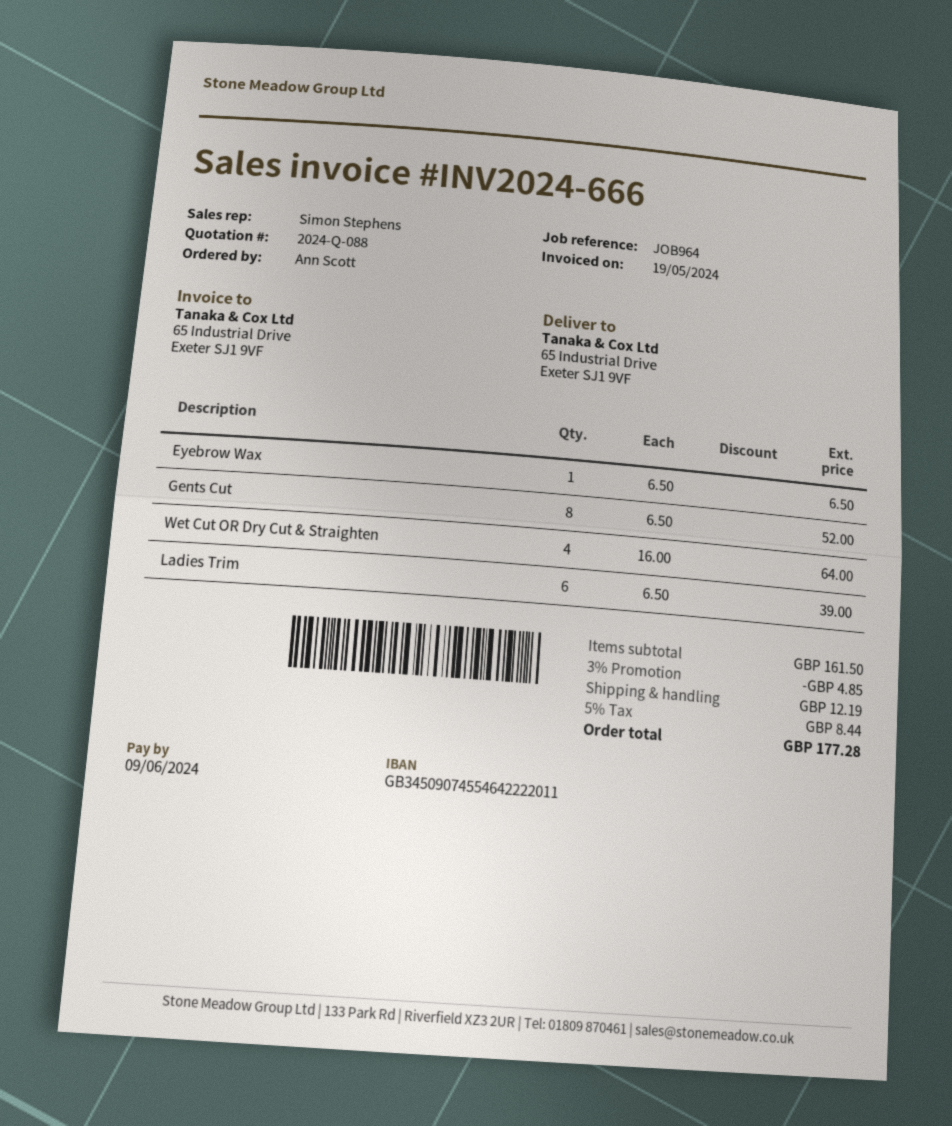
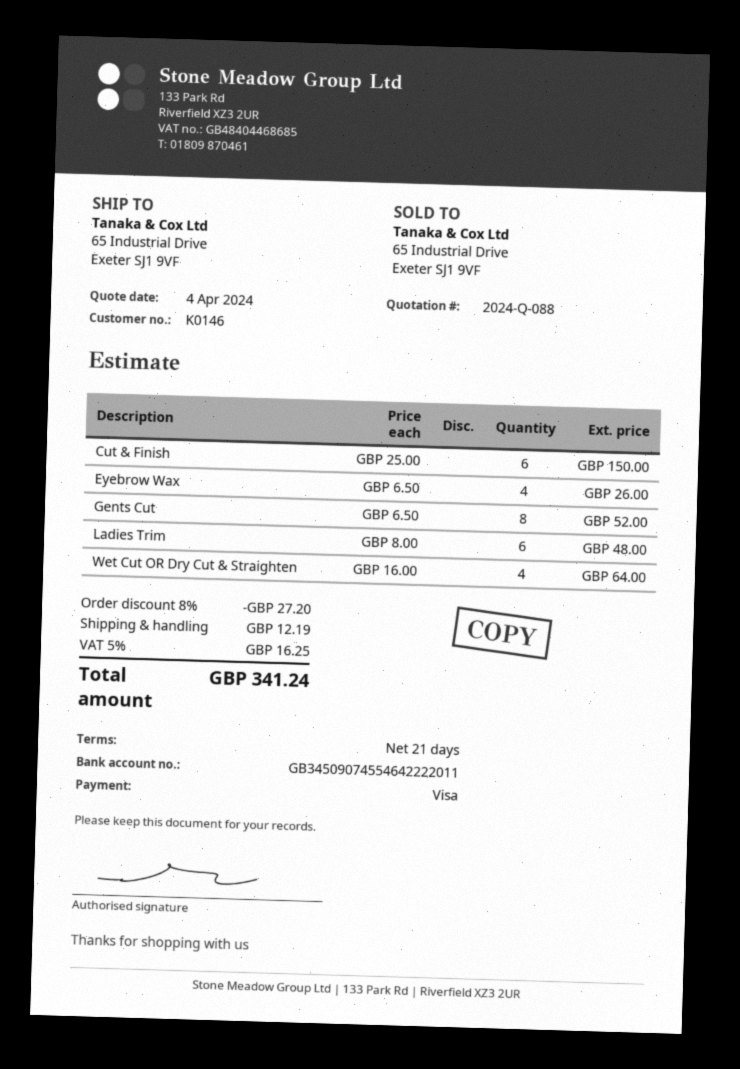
Eyebrow Wax: 1 x 6.50 = 6.50 -> 4 x 6.50 = 26.00
Ladies Trim: 6 x 6.50 = 39.00 -> 6 x 8.00 = 48.00
Cut & Finish: none -> 6 x 25.00 = 150.00
discount: 3% = 4.85 -> 8% = 27.20
tax: 5% = 8.44 -> 5% = 16.25
total: 177.28 -> 341.24

